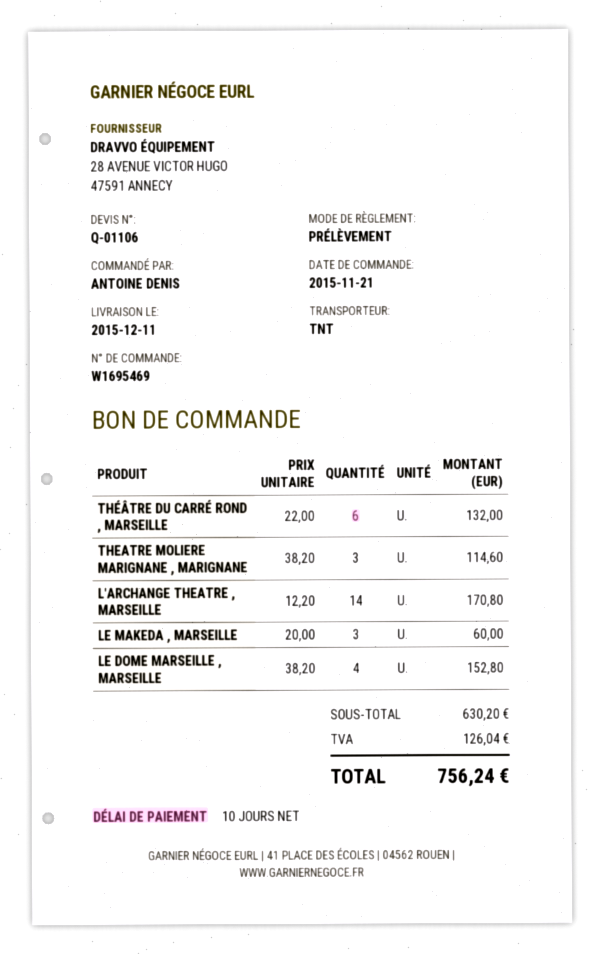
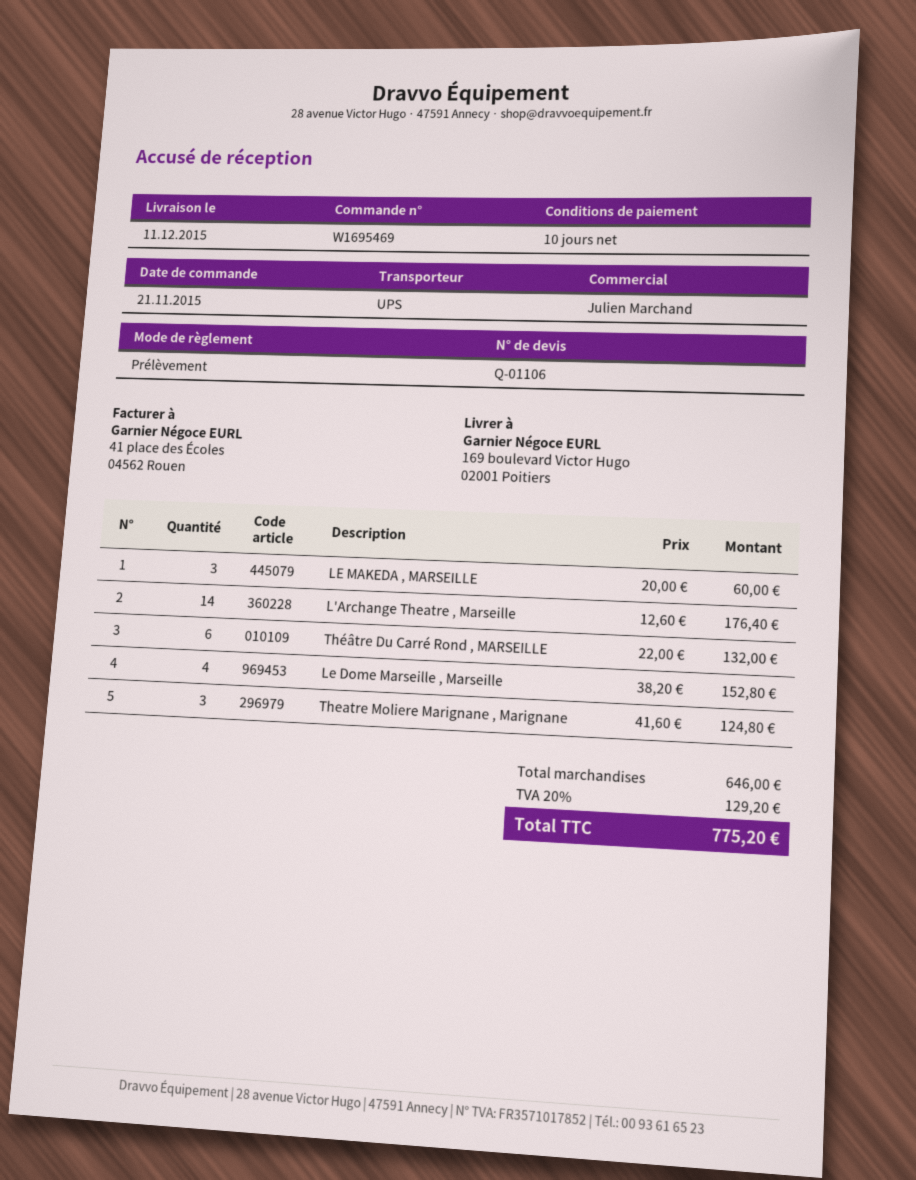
shipping method: TNT -> UPS
THEATRE MOLIERE MARIGNANE , MARIGNANE: 3 x 38.20 = 114.60 -> 3 x 41.60 = 124.80
L'ARCHANGE THEATRE , MARSEILLE: 14 x 12.20 = 170.80 -> 14 x 12.60 = 176.40
subtotal: 630.20 -> 646.00
tax: 126.04 -> 129.20
total: 756.24 -> 775.20

